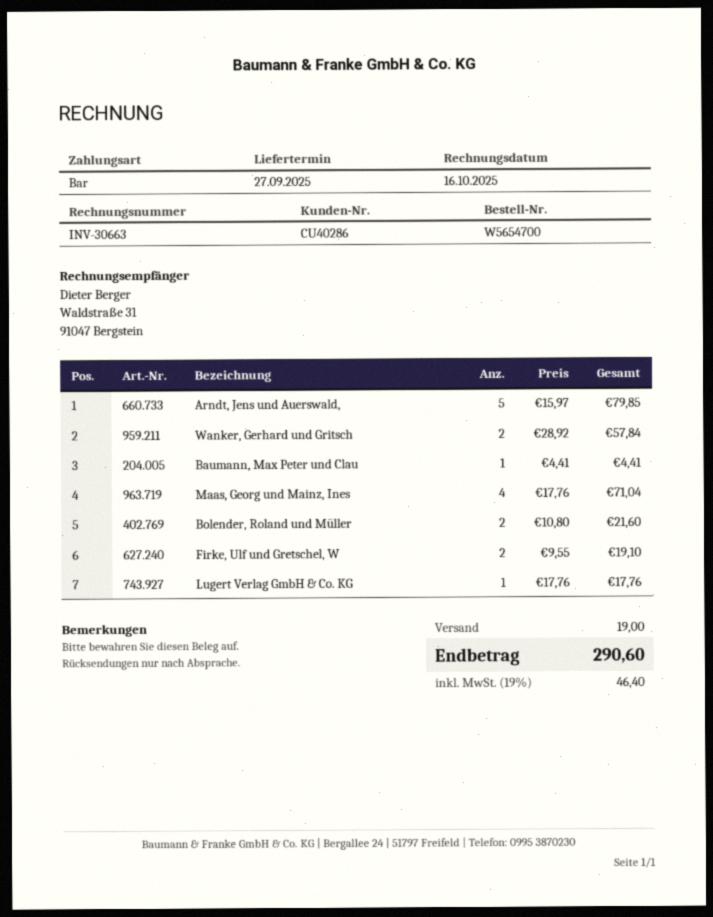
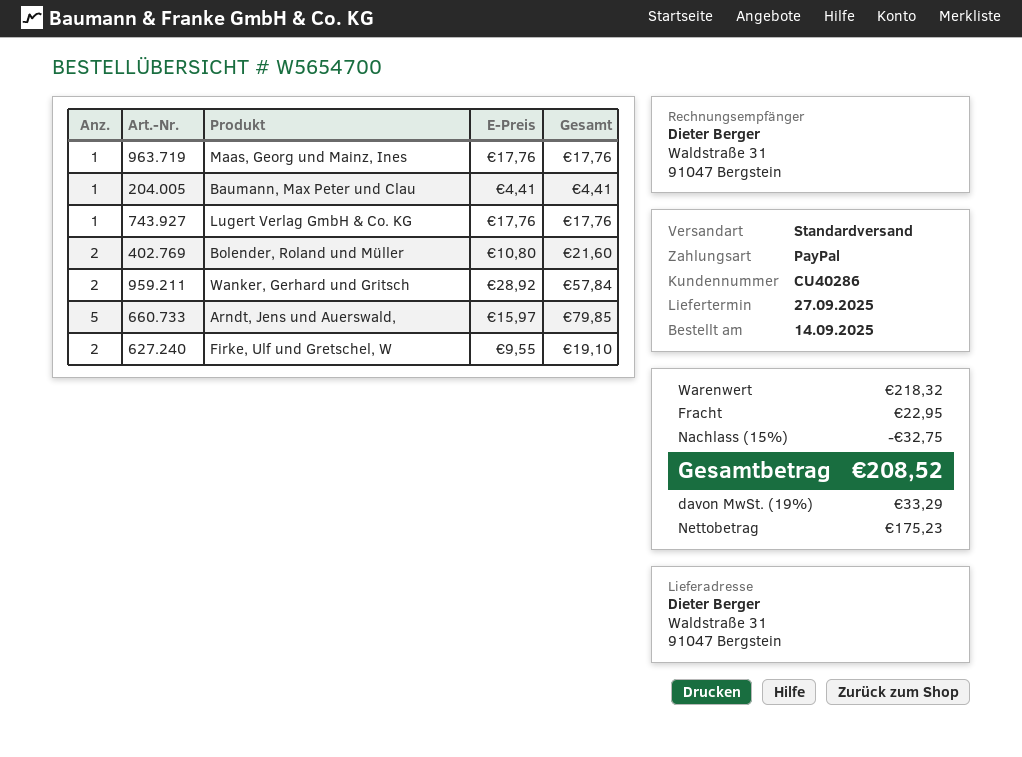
payment method: cash -> PayPal
Maas, Georg und Mainz, Ines: 4 x 17.76 = 71.04 -> 1 x 17.76 = 17.76
discount: none -> 15% = 32.75
shipping: 19.00 -> 22.95
tax: 19% = 46.40 -> 19% = 33.29
total: 290.60 -> 208.52

